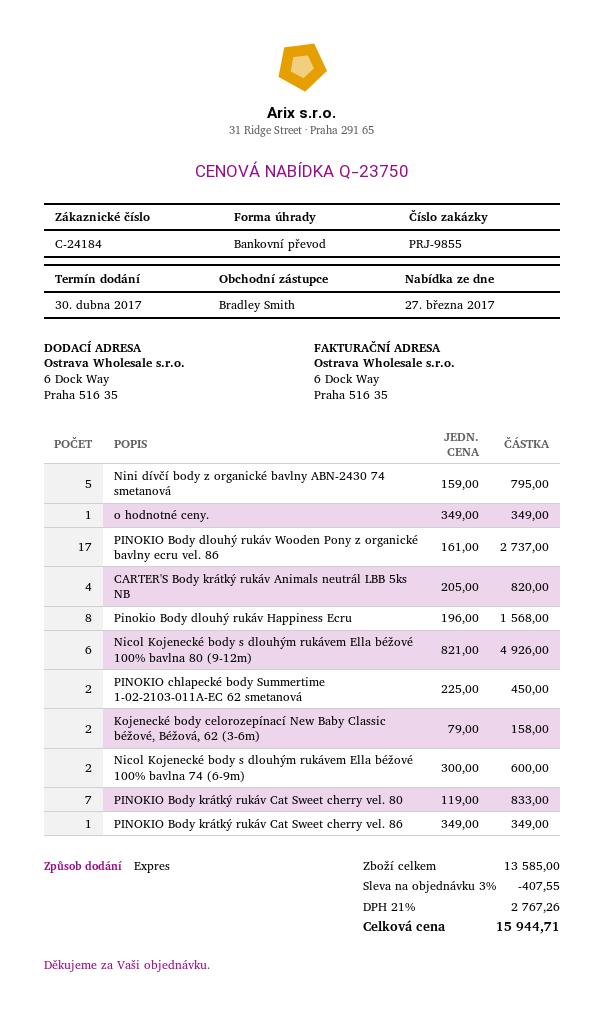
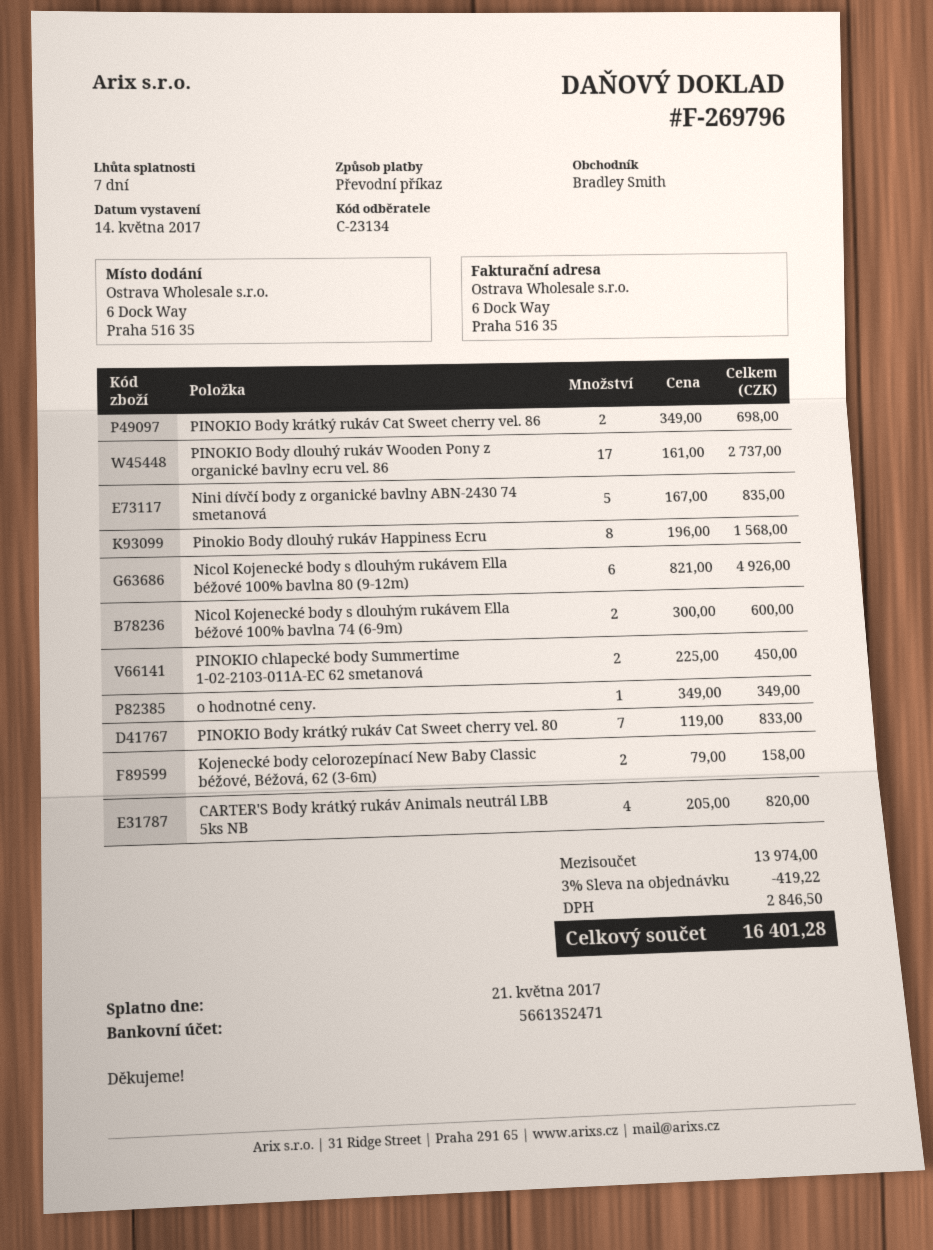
customer number: C-24184 -> C-23134
Nini dívčí body z organické bavlny ABN-2430 74 smetanová: 5 x 159.00 = 795.00 -> 5 x 167.00 = 835.00
PINOKIO Body krátký rukáv Cat Sweet cherry vel. 86: 1 x 349.00 = 349.00 -> 2 x 349.00 = 698.00
subtotal: 13585.00 -> 13974.00
discount: 3% = 407.55 -> 3% = 419.22
tax: 2767.26 -> 2846.50
total: 15944.71 -> 16401.28

